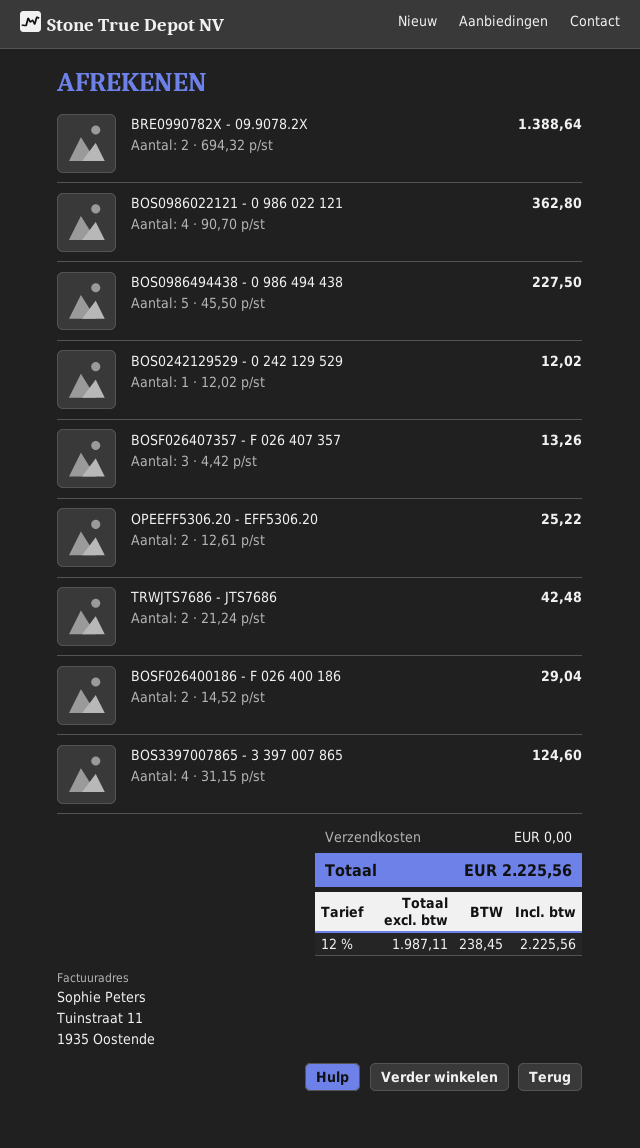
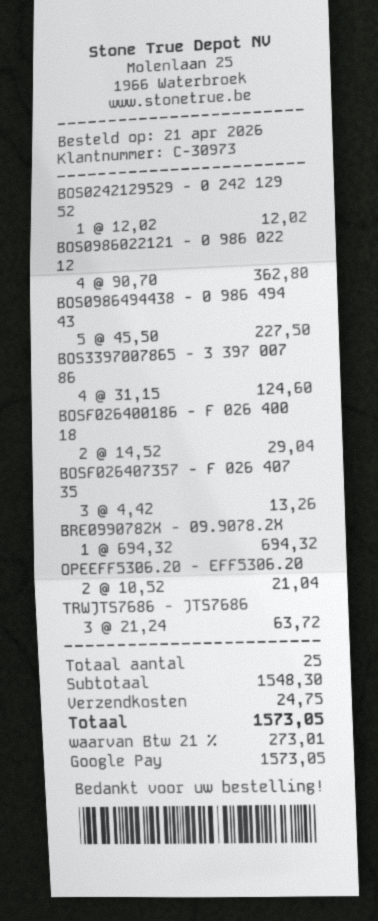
BRE0990782X - 09.9078.2X: 2 x 694.32 = 1388.64 -> 1 x 694.32 = 694.32
OPEEFF5306.20 - EFF5306.20: 2 x 12.61 = 25.22 -> 2 x 10.52 = 21.04
TRWJTS7686 - JTS7686: 2 x 21.24 = 42.48 -> 3 x 21.24 = 63.72
shipping: 0.00 -> 24.75
tax: 12% = 238.45 -> 21% = 273.01
total: 2225.56 -> 1573.05

